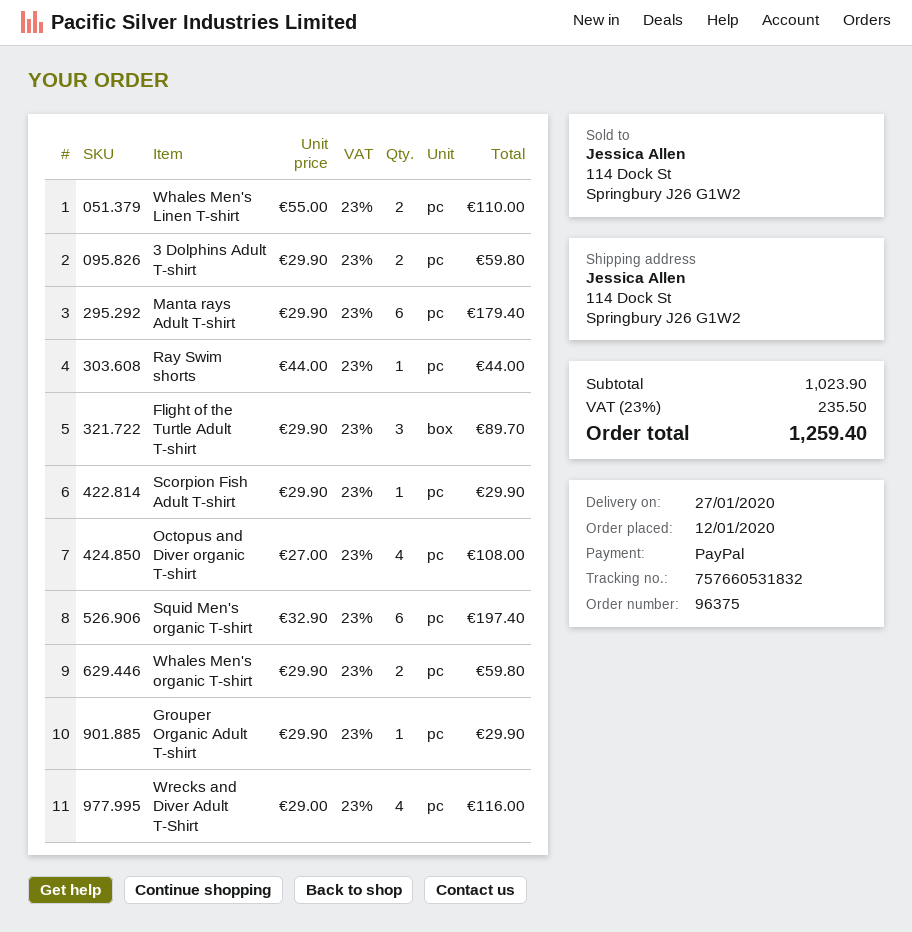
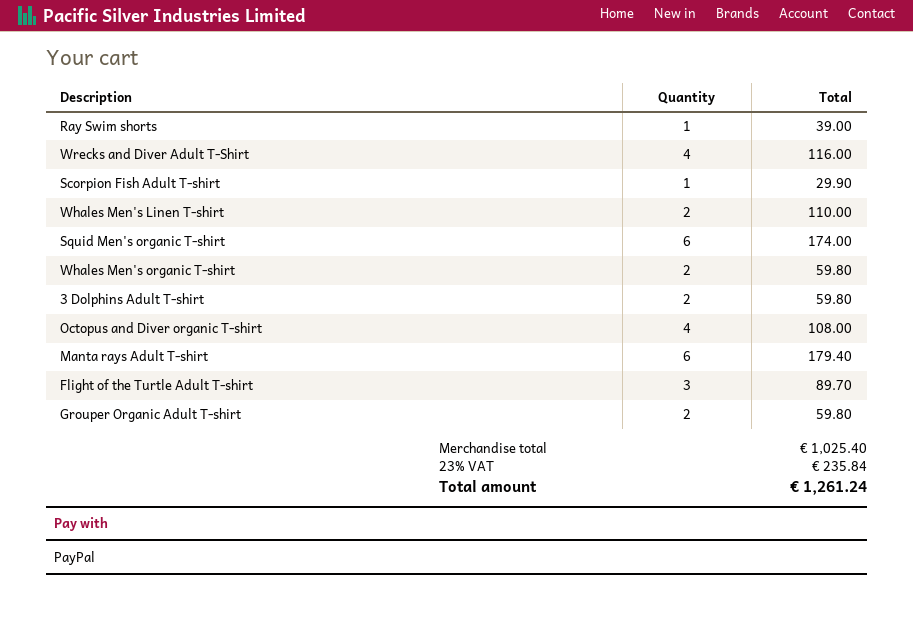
Ray Swim shorts: 1 for 44.00 -> 1 for 39.00
Squid Men's organic T-shirt: 6 for 197.40 -> 6 for 174.00
Grouper Organic Adult T-shirt: 1 for 29.90 -> 2 for 59.80
subtotal: 1023.90 -> 1025.40
tax: 23% = 235.50 -> 23% = 235.84
total: 1259.40 -> 1261.24

